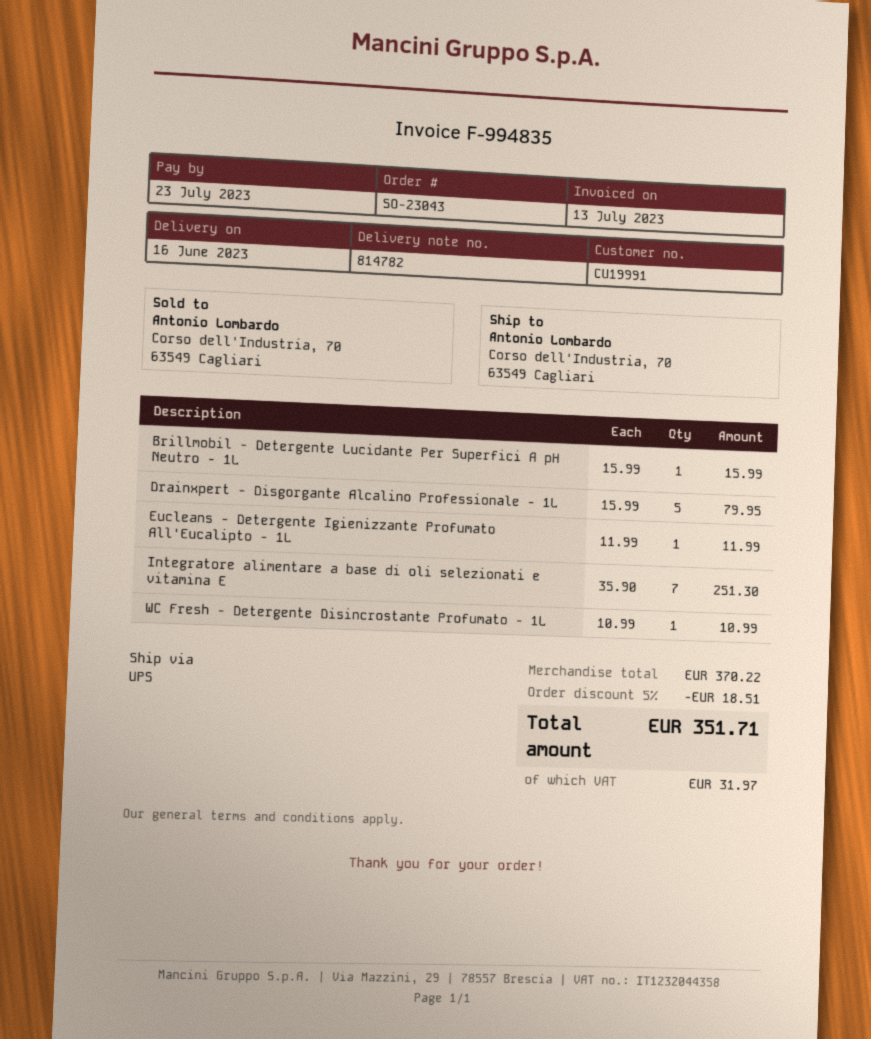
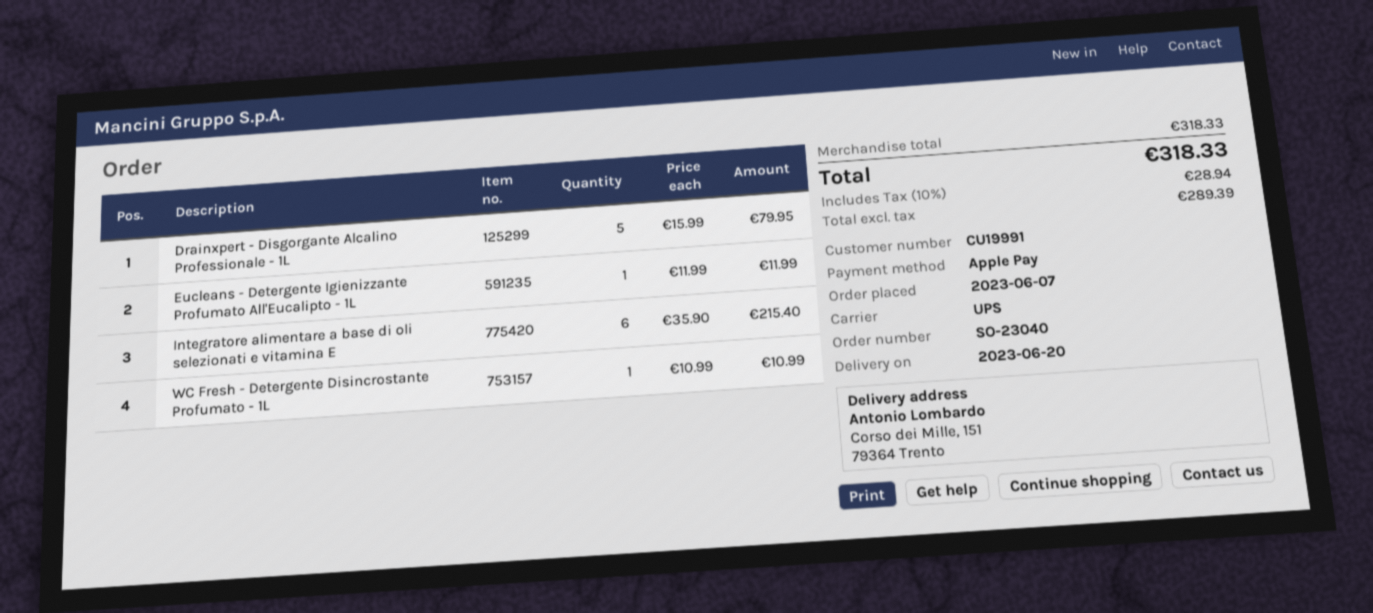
order number: SO-23043 -> SO-23040
delivery date: 2023-06-16 -> 2023-06-20
ship to: Corso dell'Industria, 70, 63549 Cagliari -> Corso dei Mille, 151, 79364 Trento
Brillmobil - Detergente Lucidante Per Superfici A pH Neutro - 1L: 1 x 15.99 = 15.99 -> none
Integratore alimentare a base di oli selezionati e vitamina E: 7 x 35.90 = 251.30 -> 6 x 35.90 = 215.40
subtotal: 370.22 -> 318.33
discount: 5% = 18.51 -> none
tax: 31.97 -> 28.94
total: 351.71 -> 318.33

